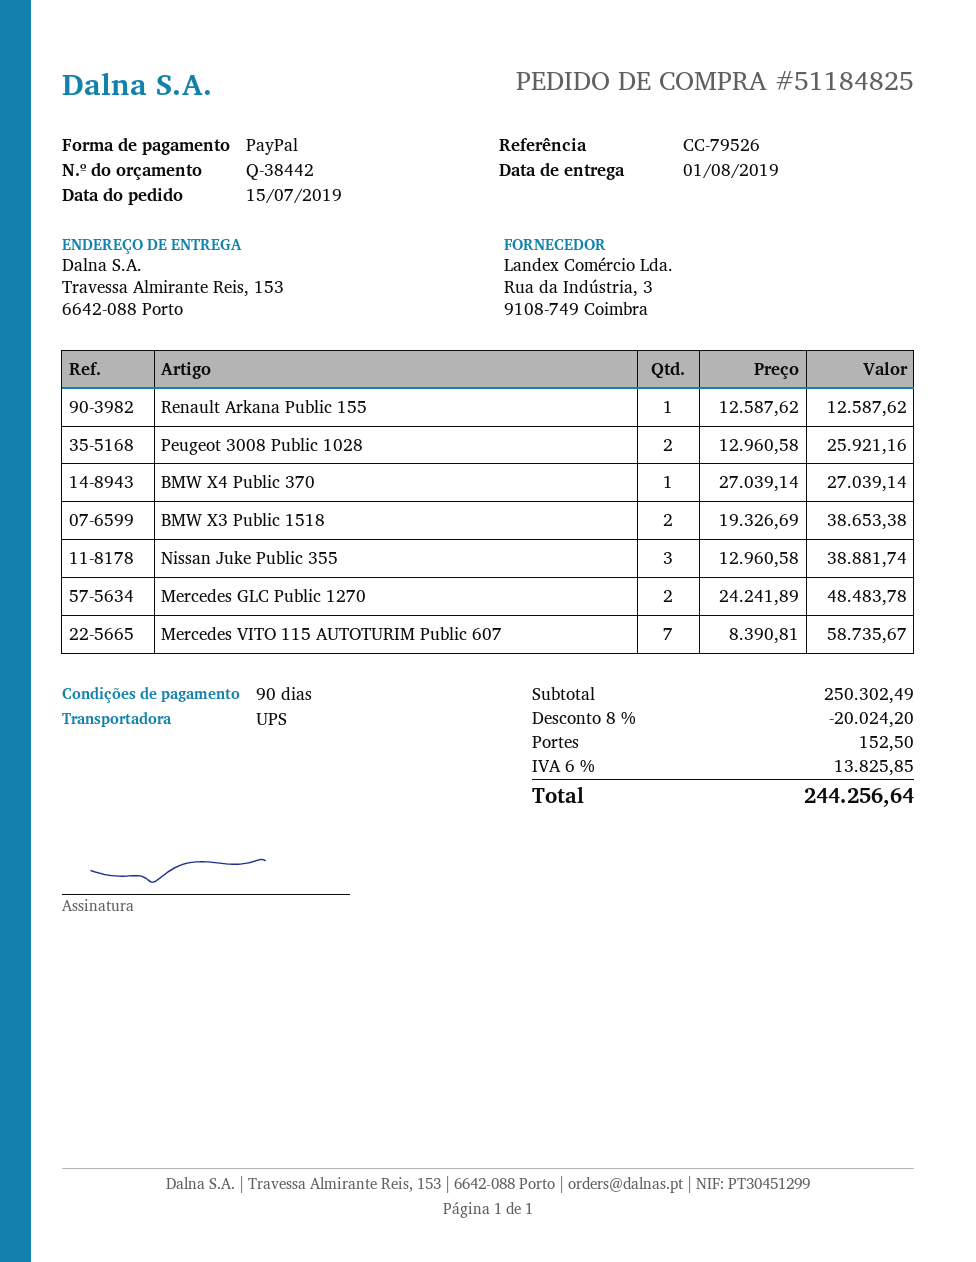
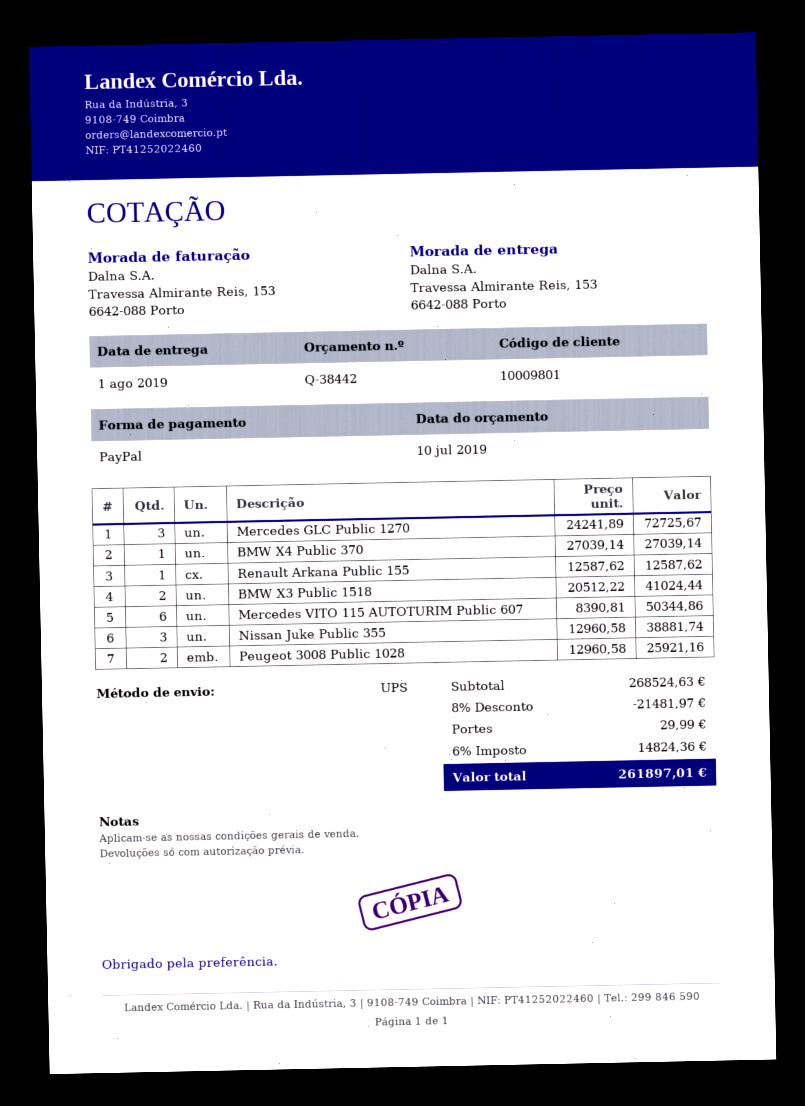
BMW X3 Public 1518: 2 x 19326.69 = 38653.38 -> 2 x 20512.22 = 41024.44
Mercedes GLC Public 1270: 2 x 24241.89 = 48483.78 -> 3 x 24241.89 = 72725.67
Mercedes VITO 115 AUTOTURIM Public 607: 7 x 8390.81 = 58735.67 -> 6 x 8390.81 = 50344.86
subtotal: 250302.49 -> 268524.63
discount: 8% = 20024.20 -> 8% = 21481.97
shipping: 152.50 -> 29.99
tax: 6% = 13825.85 -> 6% = 14824.36
total: 244256.64 -> 261897.01

